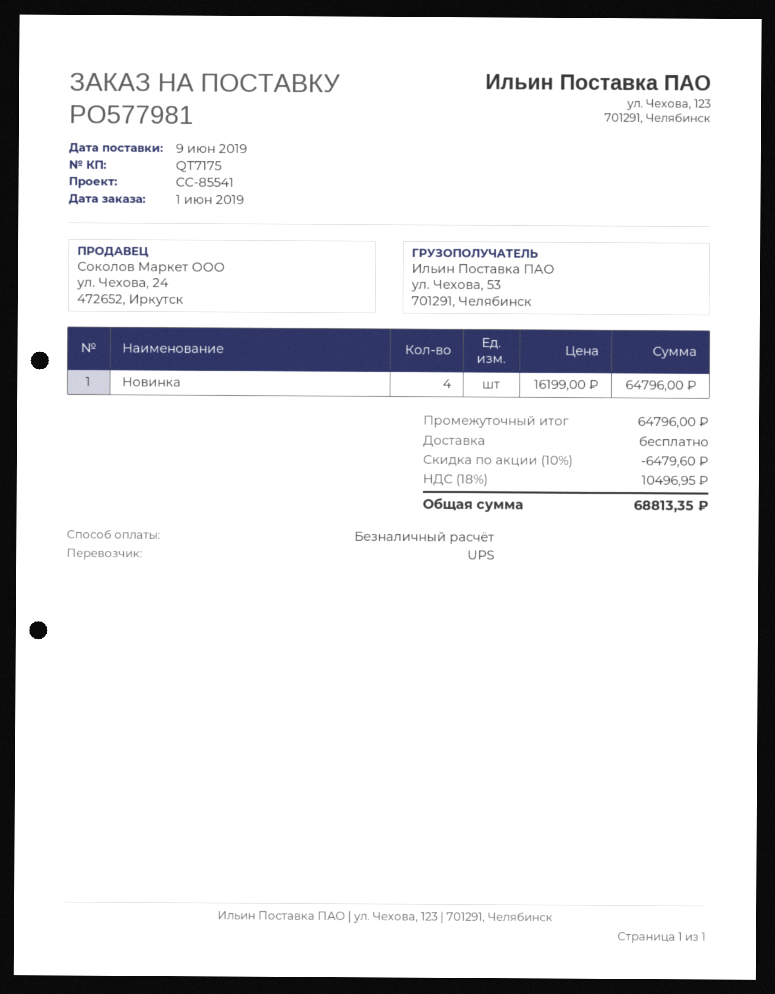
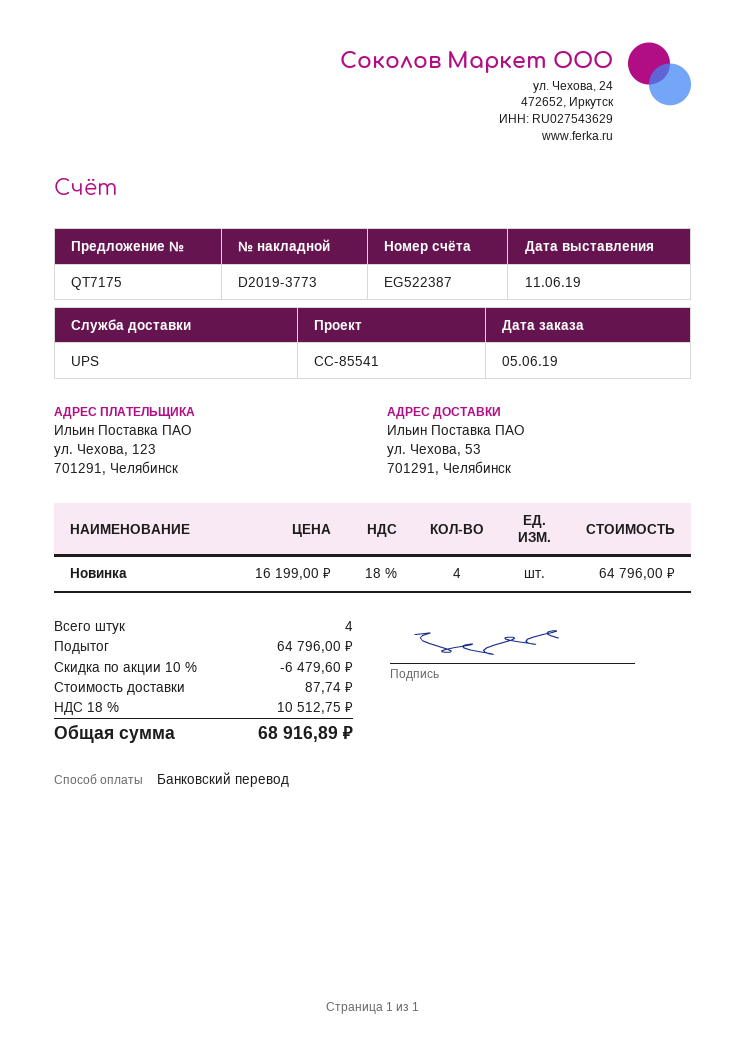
order date: 2019-06-01 -> 2019-06-05
shipping: 0.00 -> 87.74
tax: 18% = 10496.95 -> 18% = 10512.75
total: 68813.35 -> 68916.89

